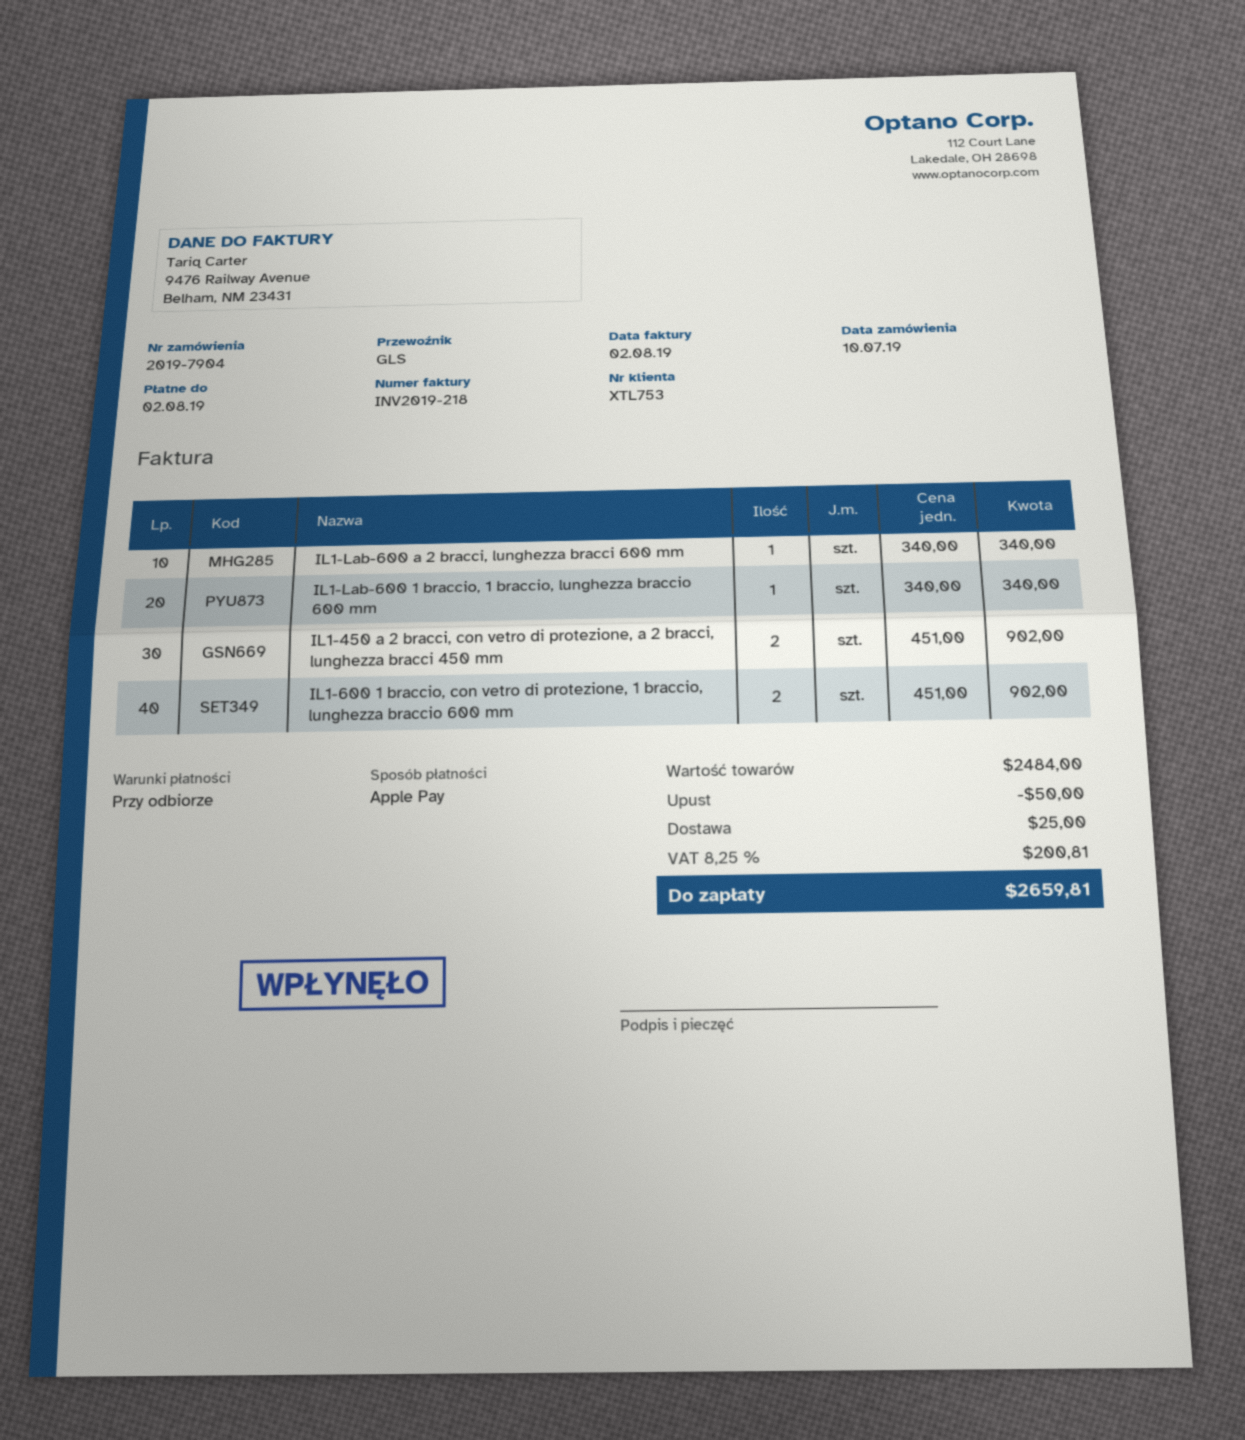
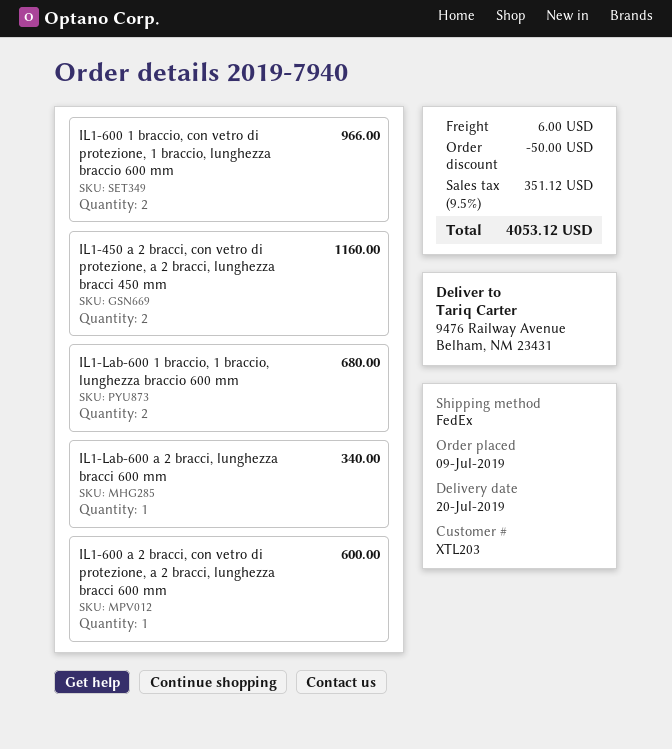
order number: 2019-7904 -> 2019-7940
order date: 2019-07-10 -> 2019-07-09
customer number: XTL753 -> XTL203
shipping method: GLS -> FedEx
IL1-Lab-600 1 braccio, 1 braccio, lunghezza braccio 600 mm: 1 for 340.00 -> 2 for 680.00
IL1-450 a 2 bracci, con vetro di protezione, a 2 bracci, lunghezza bracci 450 mm: 2 for 902.00 -> 2 for 1160.00
IL1-600 1 braccio, con vetro di protezione, 1 braccio, lunghezza braccio 600 mm: 2 for 902.00 -> 2 for 966.00
IL1-600 a 2 bracci, con vetro di protezione, a 2 bracci, lunghezza bracci 600 mm: none -> 1 for 600.00
shipping: 25.00 -> 6.00
tax: 8.25% = 200.81 -> 9.5% = 351.12
total: 2659.81 -> 4053.12

